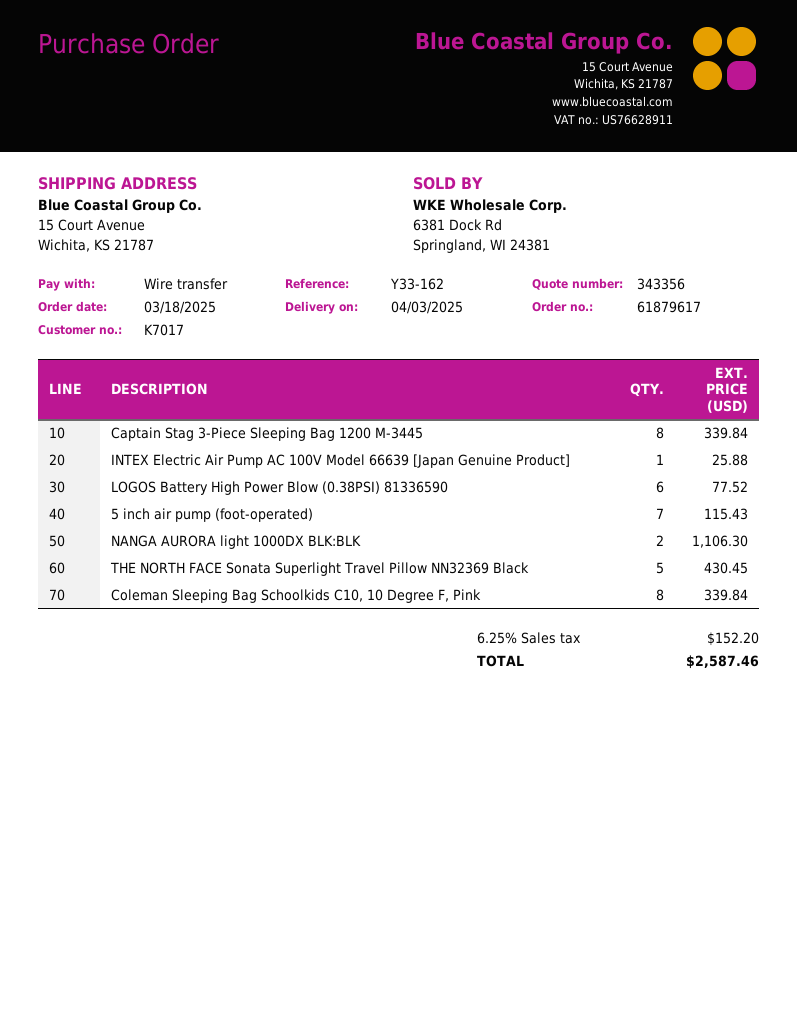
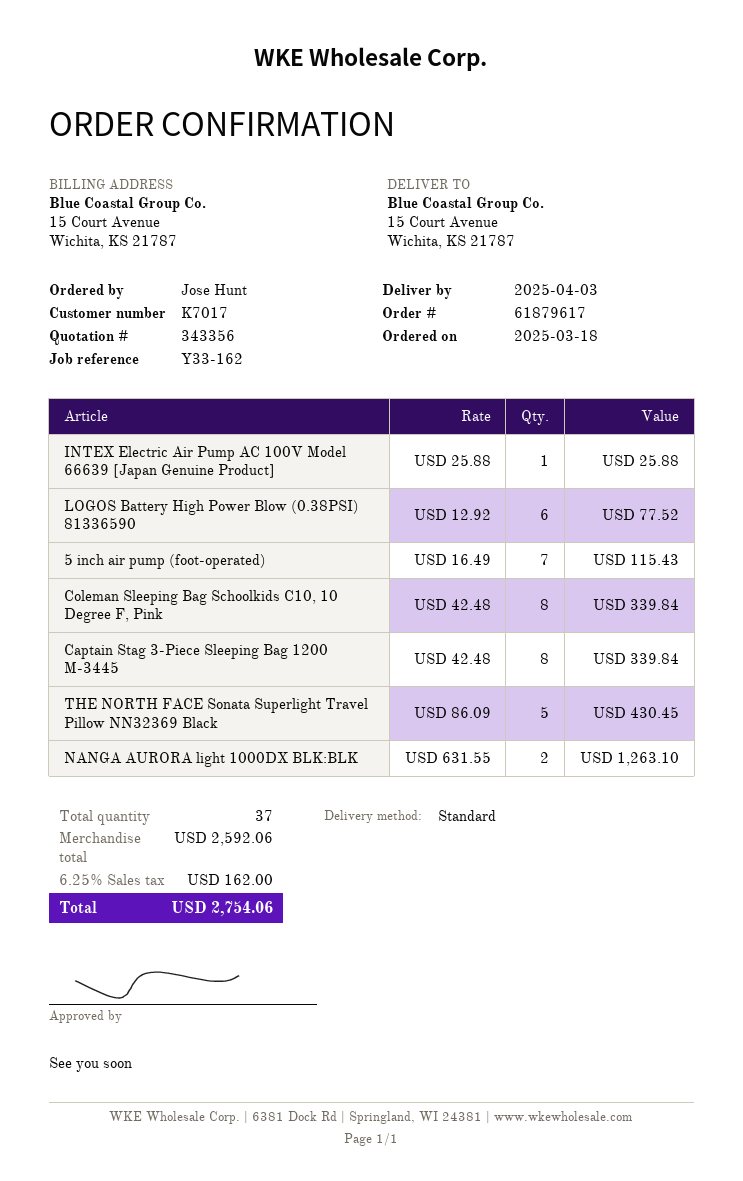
NANGA AURORA light 1000DX BLK:BLK: 2 for 1106.30 -> 2 for 1263.10
tax: 6.25% = 152.20 -> 6.25% = 162.00
total: 2587.46 -> 2754.06

